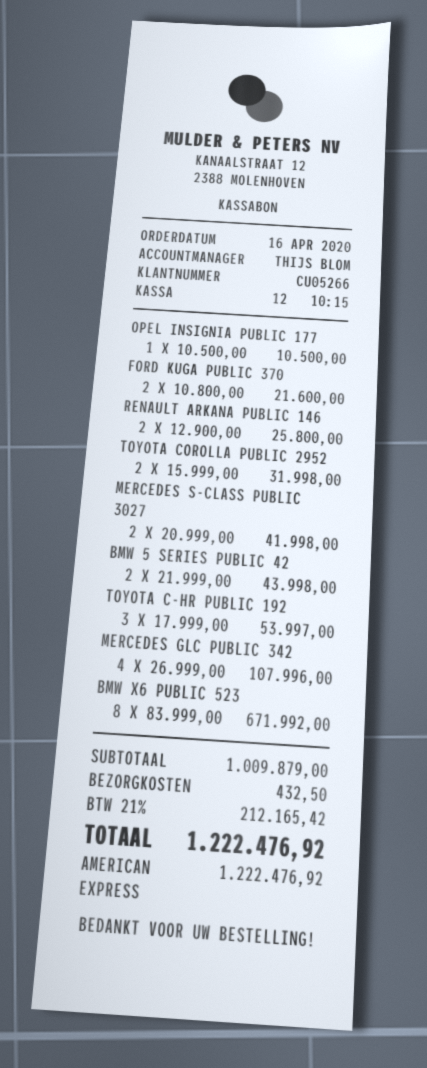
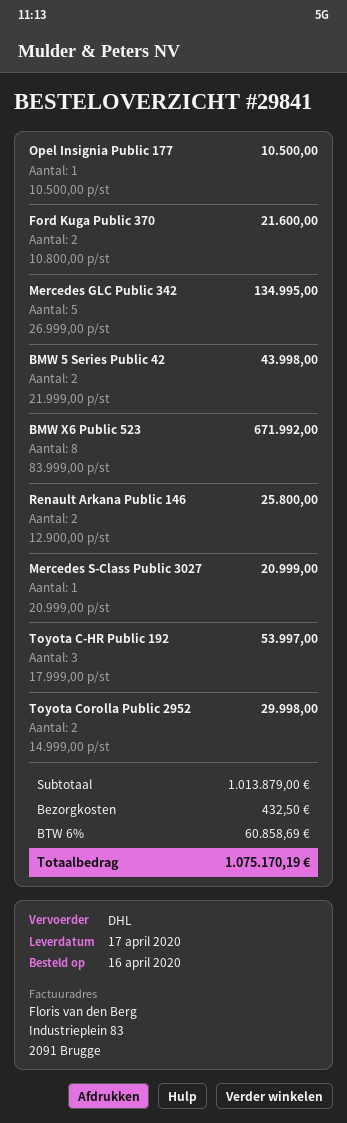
TOYOTA COROLLA PUBLIC 2952: 2 x 15999.00 = 31998.00 -> 2 x 14999.00 = 29998.00
MERCEDES S-CLASS PUBLIC 3027: 2 x 20999.00 = 41998.00 -> 1 x 20999.00 = 20999.00
MERCEDES GLC PUBLIC 342: 4 x 26999.00 = 107996.00 -> 5 x 26999.00 = 134995.00
subtotal: 1009879.00 -> 1013879.00
tax: 21% = 212165.42 -> 6% = 60858.69
total: 1222476.92 -> 1075170.19

